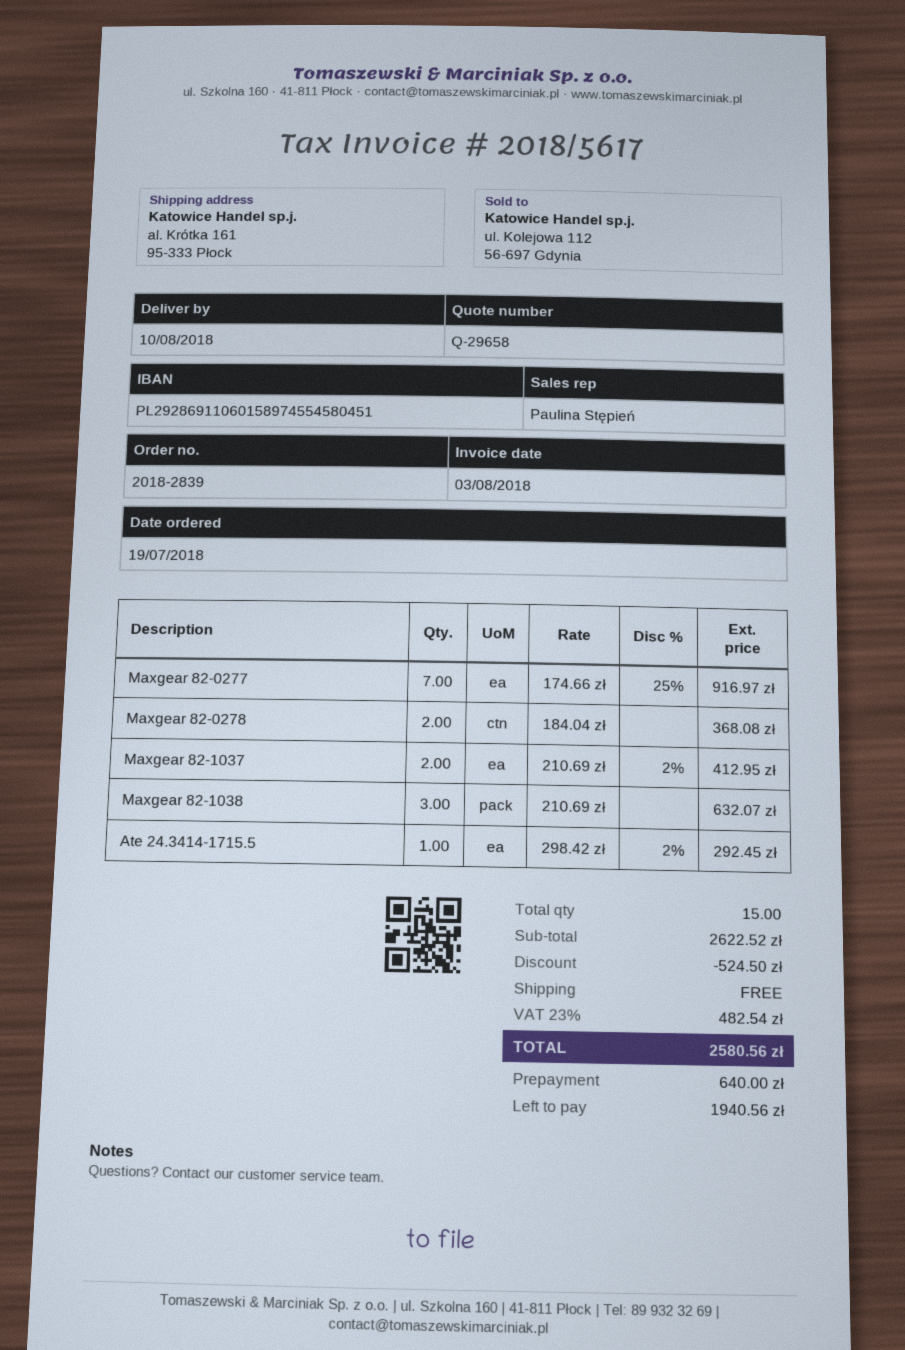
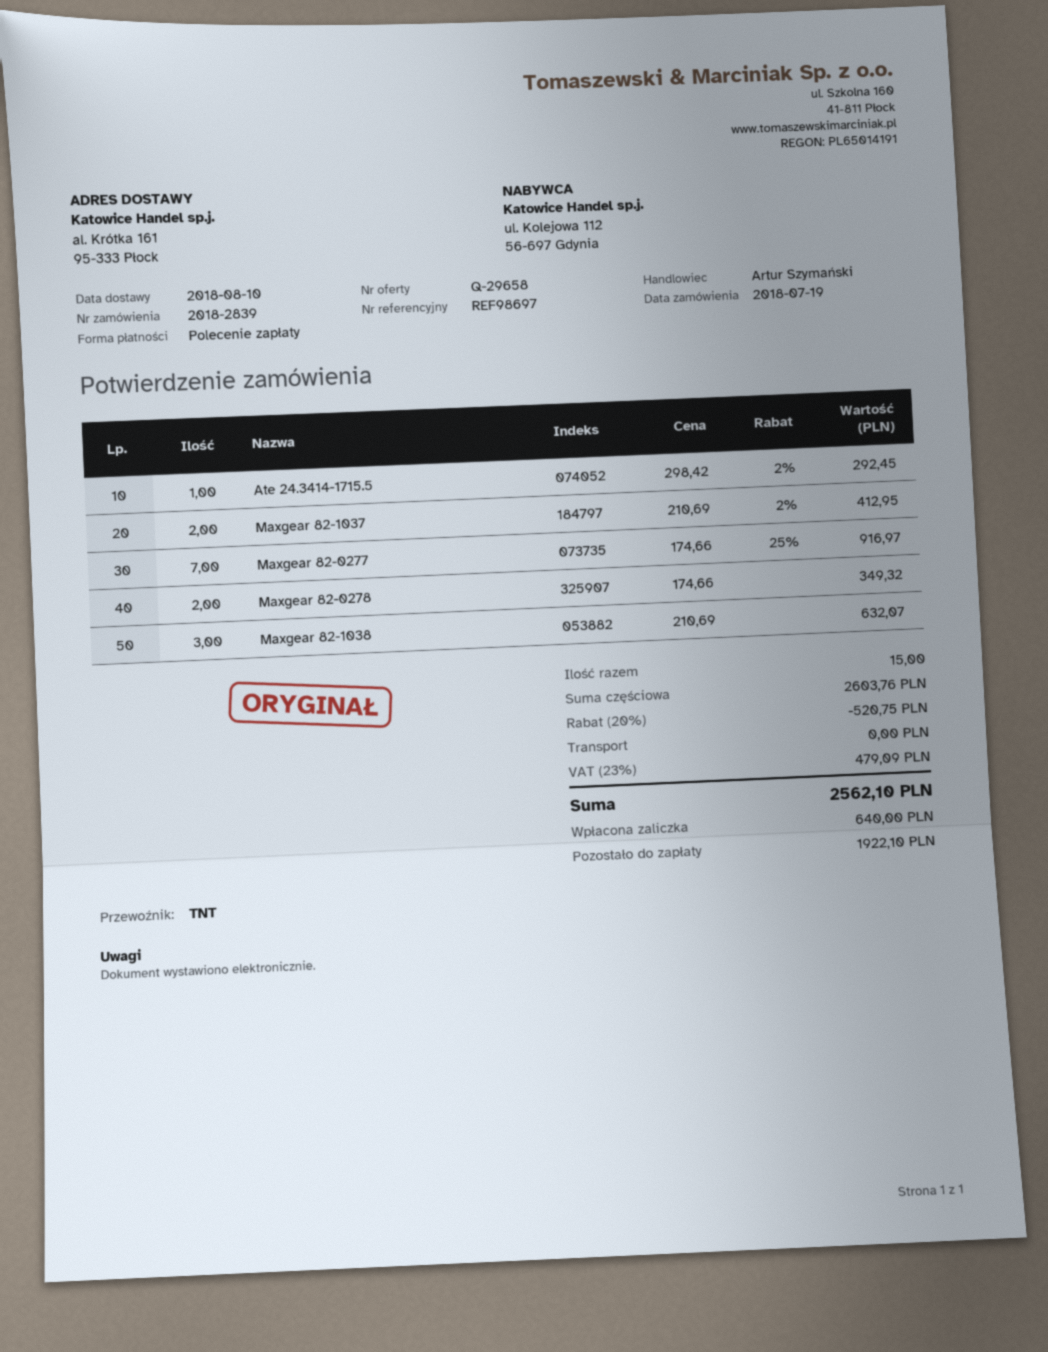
sales rep: Paulina Stępień -> Artur Szymański
Maxgear 82-0278: 2 x 184.04 = 368.08 -> 2 x 174.66 = 349.32
subtotal: 2622.52 -> 2603.76
discount: 524.50 -> 520.75
tax: 23% = 482.54 -> 23% = 479.09
total: 2580.56 -> 2562.10
balance: 1940.56 -> 1922.10

